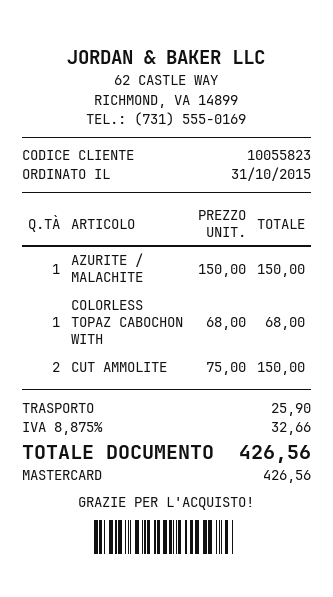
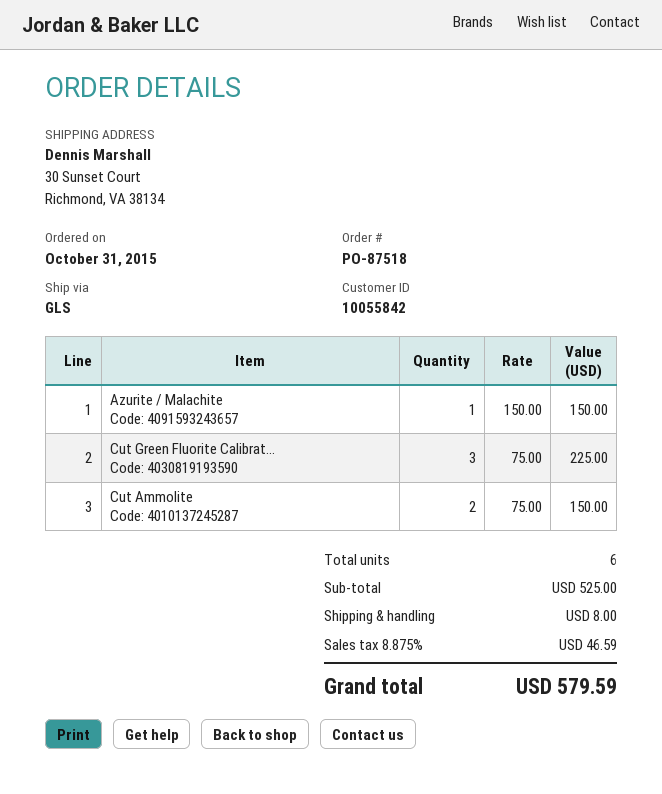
customer number: 10055823 -> 10055842
COLORLESS TOPAZ CABOCHON WITH: 1 x 68.00 = 68.00 -> none
Cut Green Fluorite Calibrat...: none -> 3 x 75.00 = 225.00
shipping: 25.90 -> 8.00
tax: 8.875% = 32.66 -> 8.875% = 46.59
total: 426.56 -> 579.59

